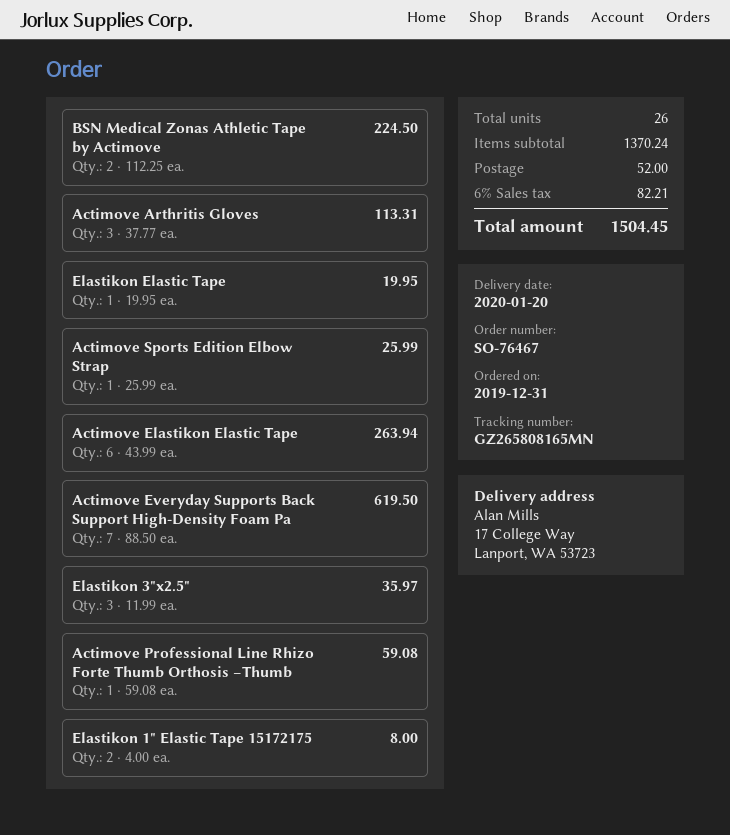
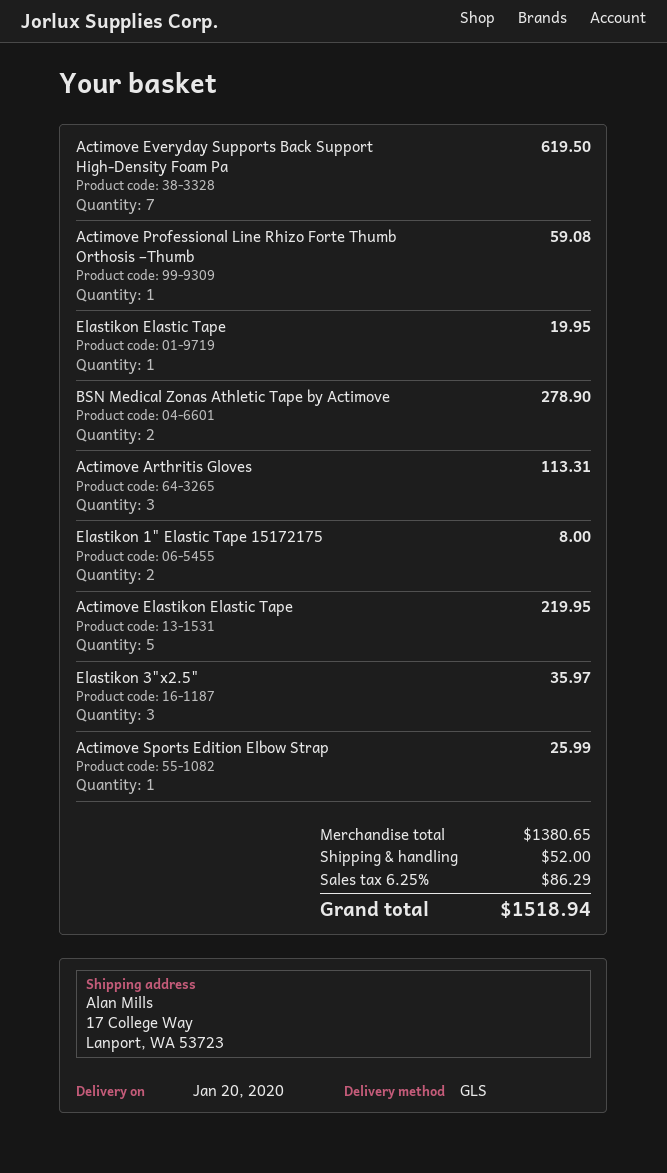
BSN Medical Zonas Athletic Tape by Actimove: 2 for 224.50 -> 2 for 278.90
Actimove Elastikon Elastic Tape: 6 for 263.94 -> 5 for 219.95
subtotal: 1370.24 -> 1380.65
tax: 6% = 82.21 -> 6.25% = 86.29
total: 1504.45 -> 1518.94

